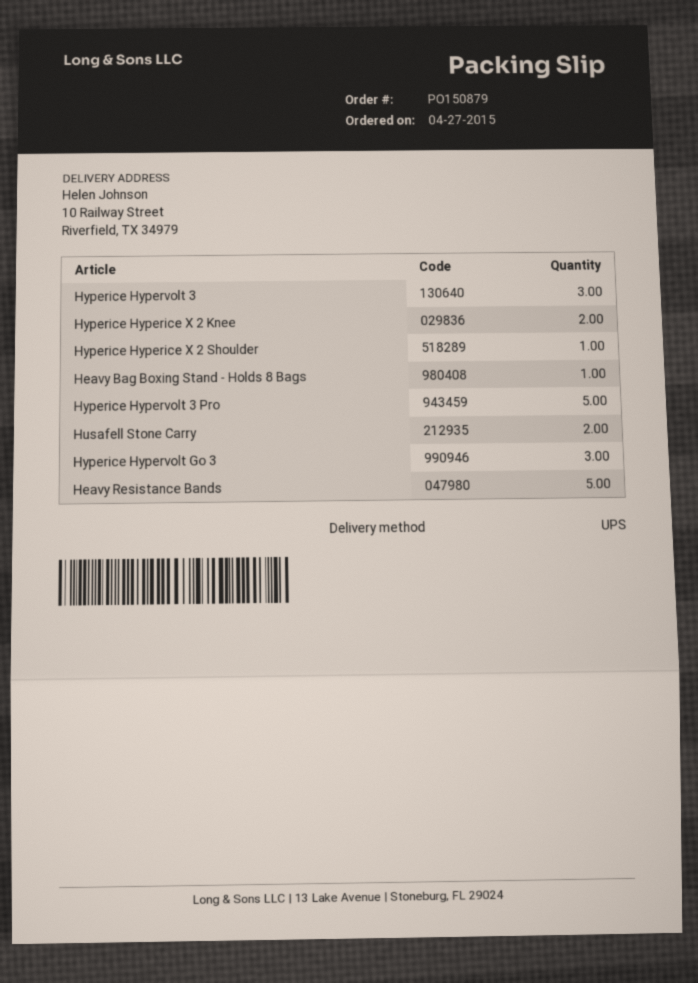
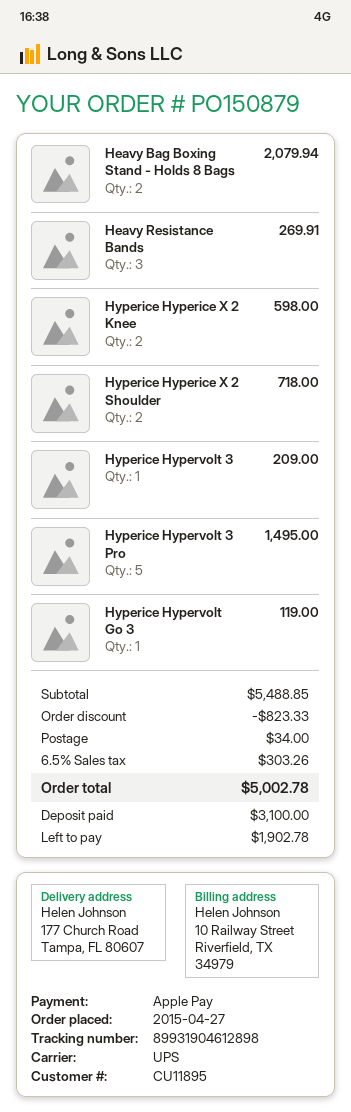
ship to: 10 Railway Street, Riverfield, TX 34979 -> 177 Church Road, Tampa, FL 80607
Hyperice Hypervolt 3: 3 -> 1
Hyperice Hyperice X 2 Shoulder: 1 -> 2
Heavy Bag Boxing Stand - Holds 8 Bags: 1 -> 2
Husafell Stone Carry: 2 -> none
Hyperice Hypervolt Go 3: 3 -> 1
Heavy Resistance Bands: 5 -> 3

